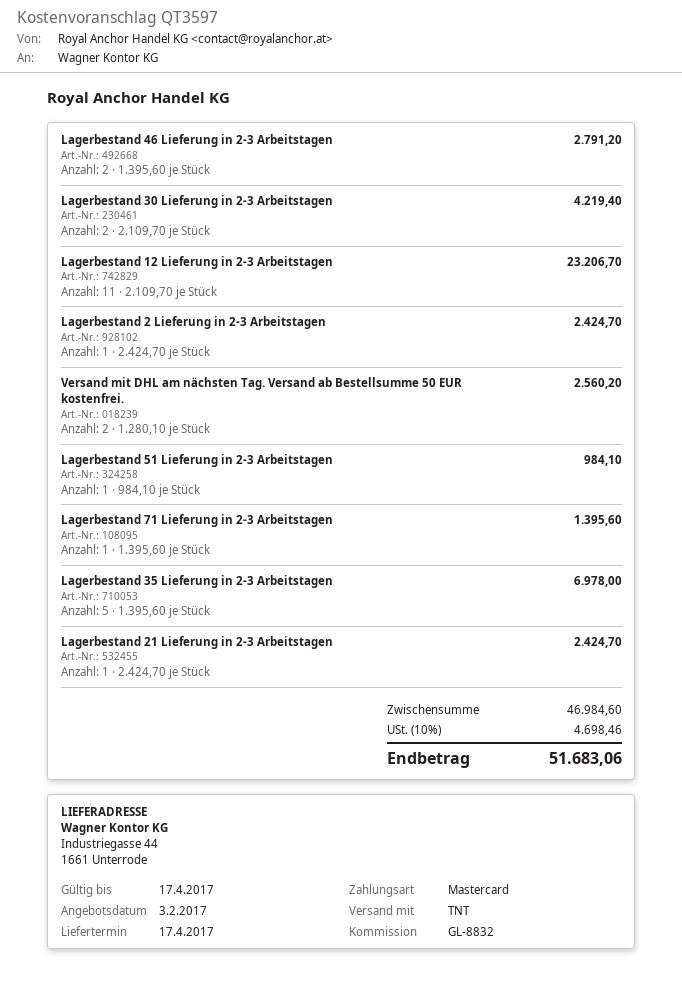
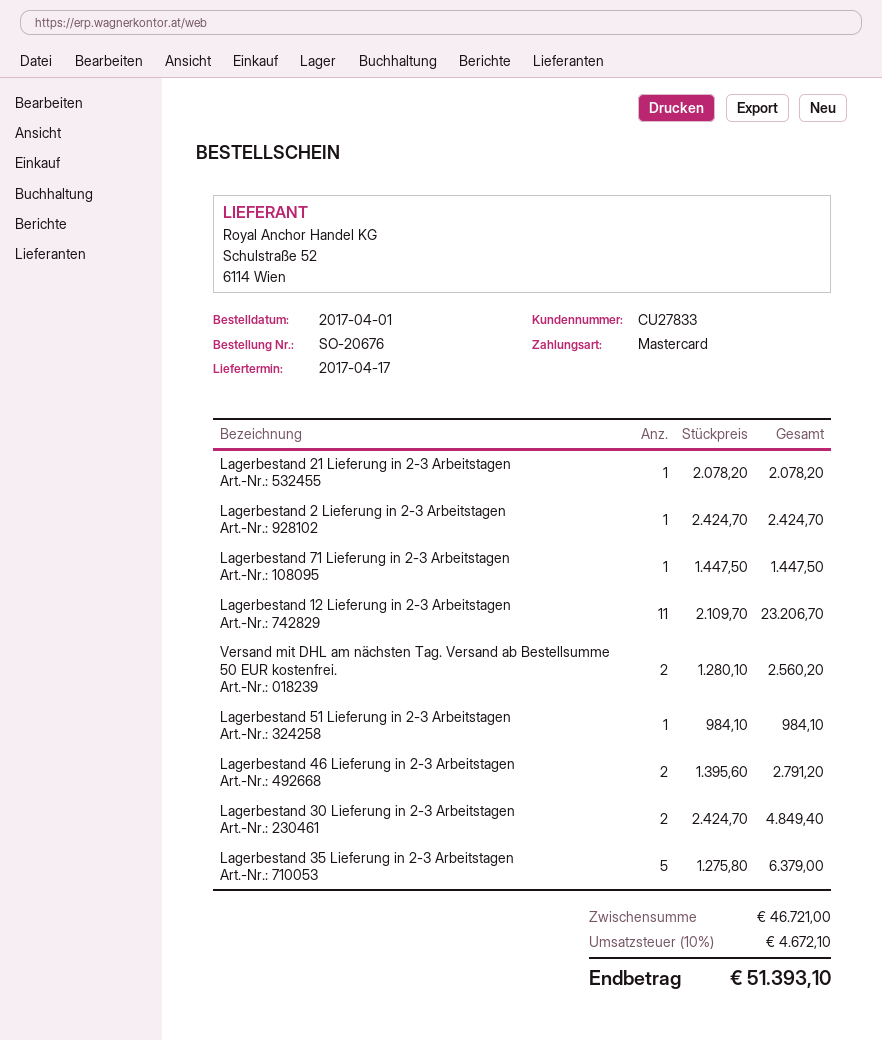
Lagerbestand 30 Lieferung in 2-3 Arbeitstagen: 2 x 2109.70 = 4219.40 -> 2 x 2424.70 = 4849.40
Lagerbestand 71 Lieferung in 2-3 Arbeitstagen: 1 x 1395.60 = 1395.60 -> 1 x 1447.50 = 1447.50
Lagerbestand 35 Lieferung in 2-3 Arbeitstagen: 5 x 1395.60 = 6978.00 -> 5 x 1275.80 = 6379.00
Lagerbestand 21 Lieferung in 2-3 Arbeitstagen: 1 x 2424.70 = 2424.70 -> 1 x 2078.20 = 2078.20
subtotal: 46984.60 -> 46721.00
tax: 10% = 4698.46 -> 10% = 4672.10
total: 51683.06 -> 51393.10

